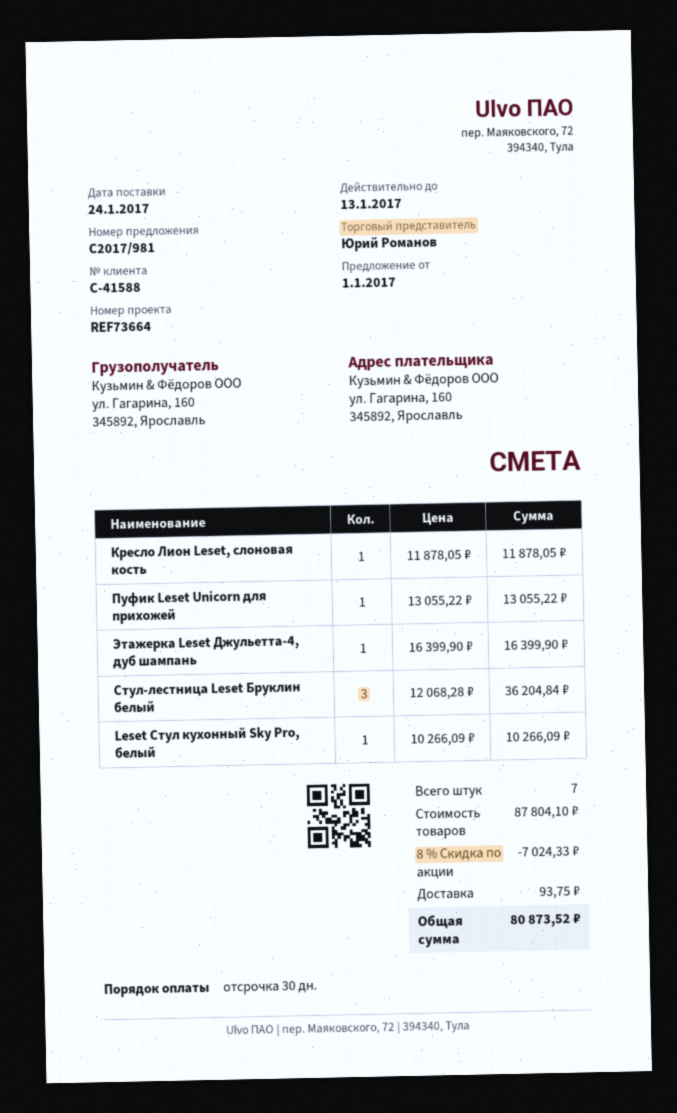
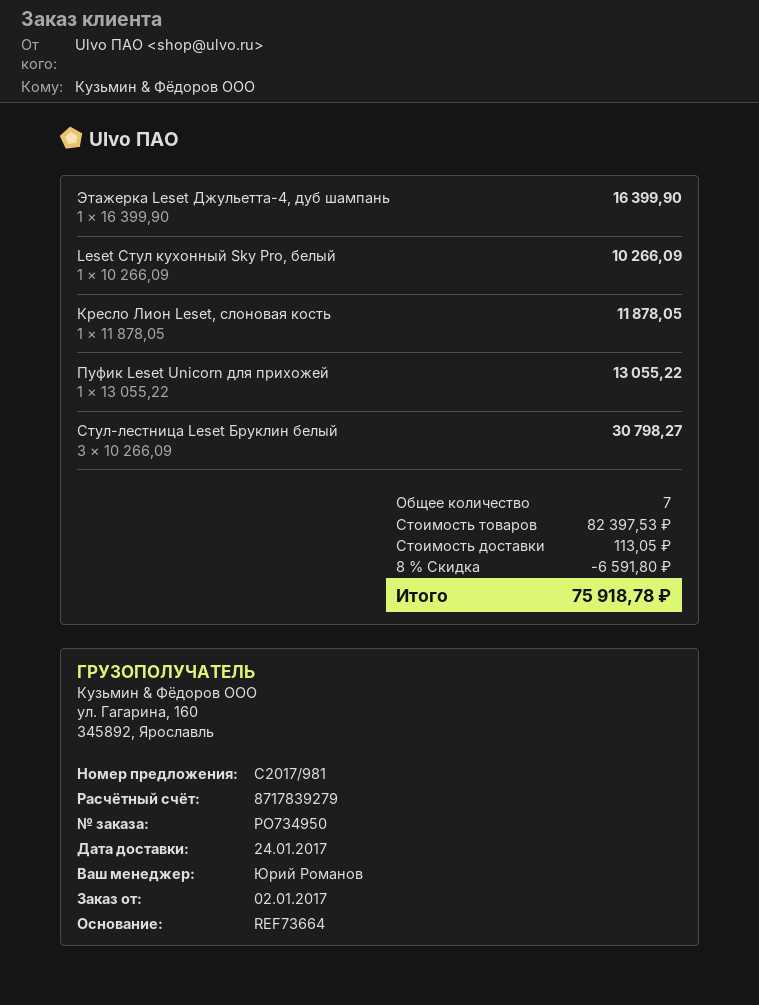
Стул-лестница Leset Бруклин белый: 3 x 12068.28 = 36204.84 -> 3 x 10266.09 = 30798.27
subtotal: 87804.10 -> 82397.53
discount: 8% = 7024.33 -> 8% = 6591.80
shipping: 93.75 -> 113.05
total: 80873.52 -> 75918.78

